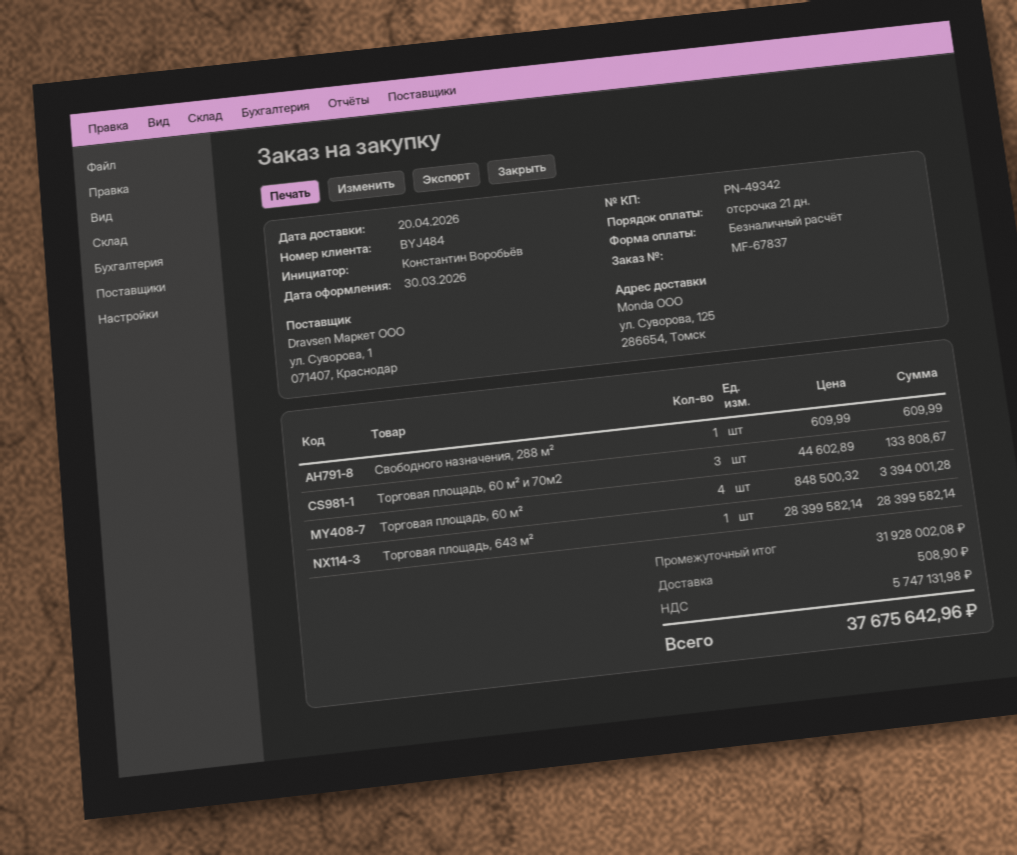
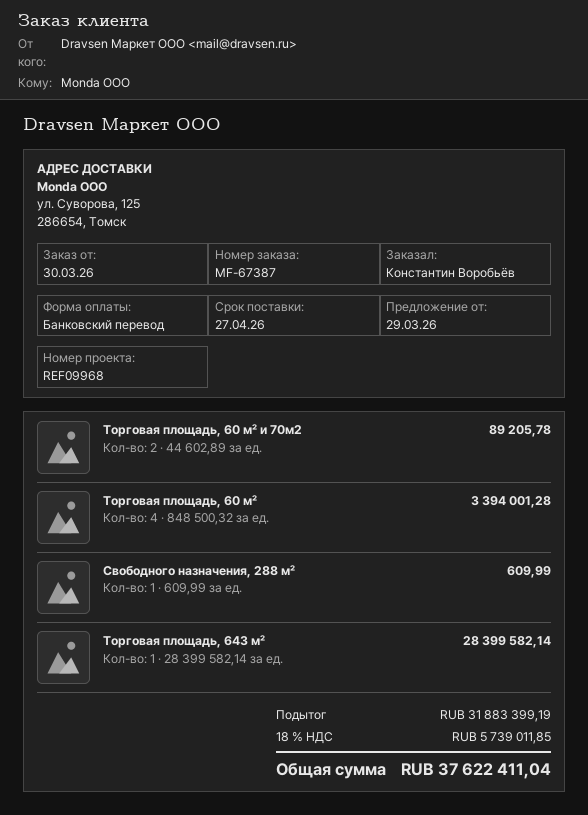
order number: MF-67837 -> MF-67387
delivery date: 2026-04-20 -> 2026-04-27
Торговая площадь, 60 м² и 70м2: 3 x 44602.89 = 133808.67 -> 2 x 44602.89 = 89205.78
subtotal: 31928002.08 -> 31883399.19
shipping: 508.90 -> none
tax: 5747131.98 -> 5739011.85
total: 37675642.96 -> 37622411.04

